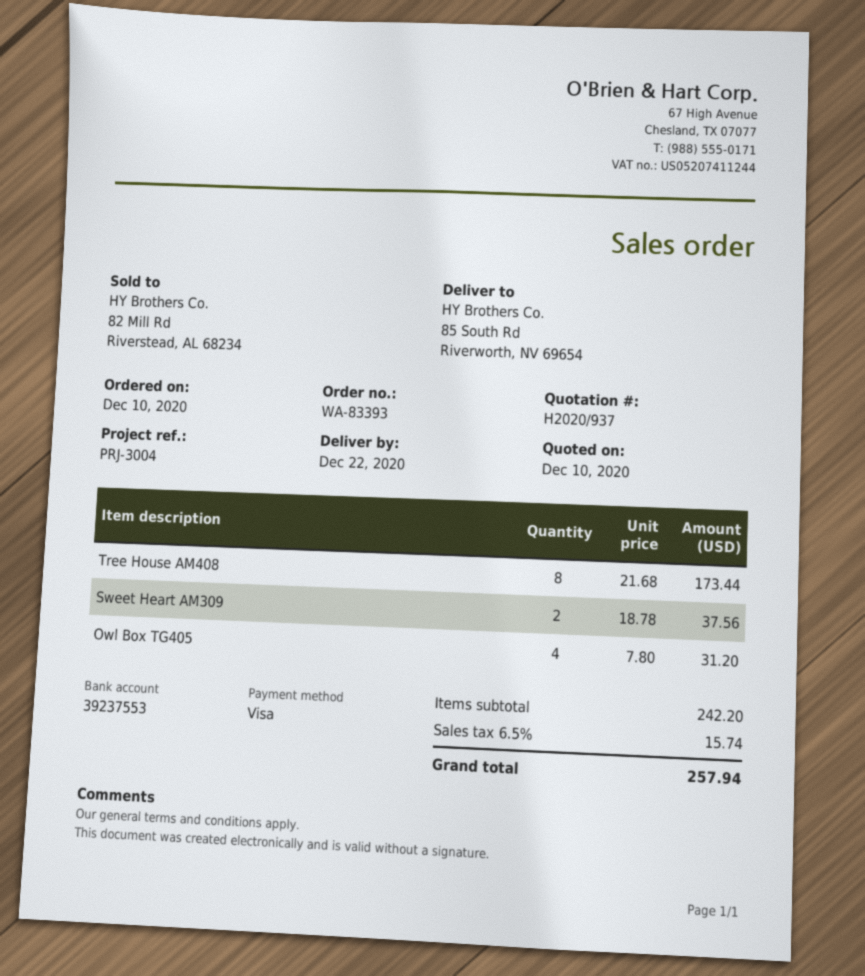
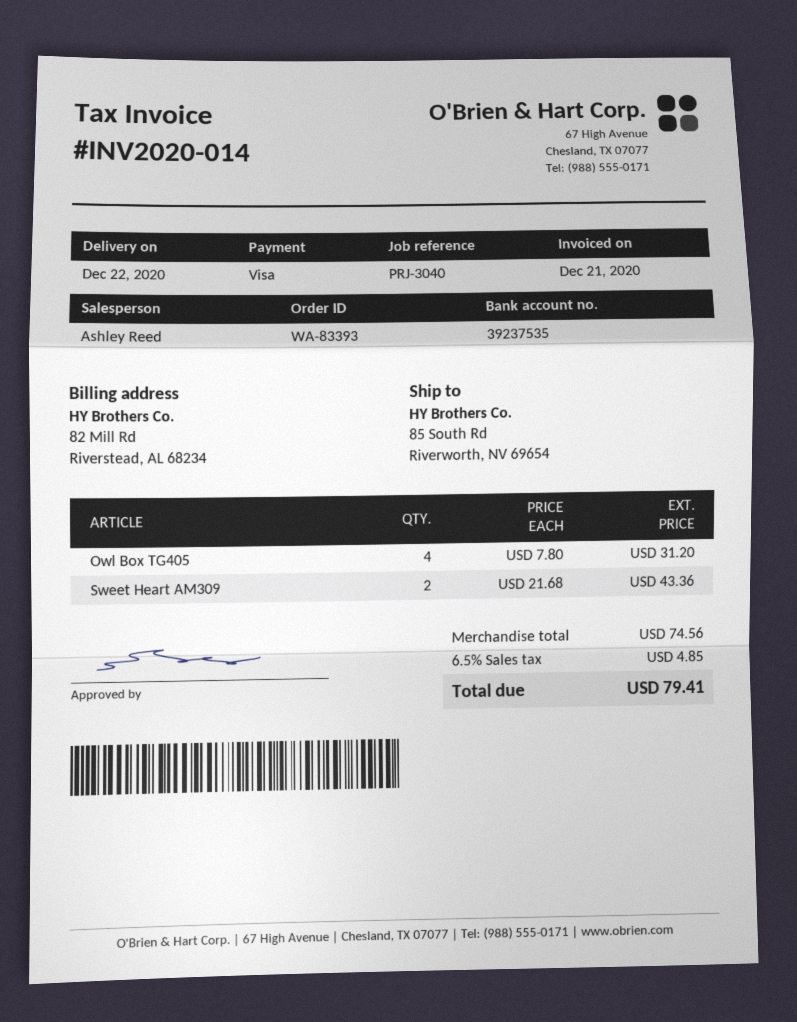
reference: PRJ-3004 -> PRJ-3040
bank account: 39237553 -> 39237535
Tree House AM408: 8 x 21.68 = 173.44 -> none
Sweet Heart AM309: 2 x 18.78 = 37.56 -> 2 x 21.68 = 43.36
subtotal: 242.20 -> 74.56
tax: 6.5% = 15.74 -> 6.5% = 4.85
total: 257.94 -> 79.41

